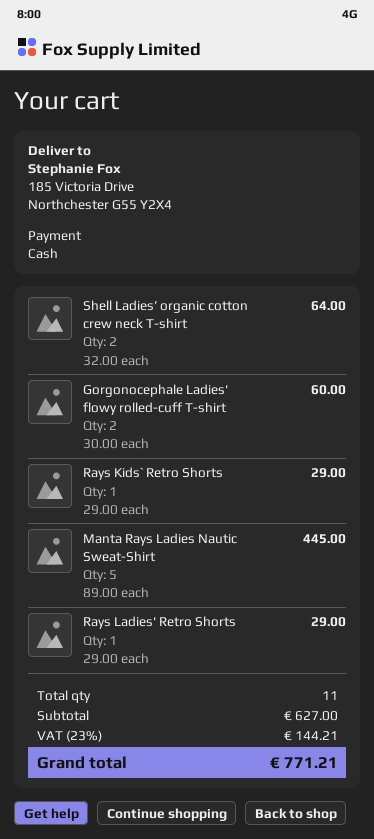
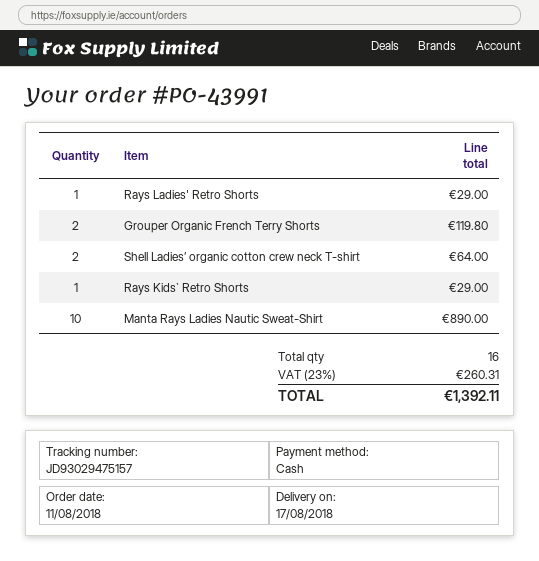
Gorgonocephale Ladies' flowy rolled-cuff T-shirt: 2 for 60.00 -> none
Manta Rays Ladies Nautic Sweat-Shirt: 5 for 445.00 -> 10 for 890.00
Grouper Organic French Terry Shorts: none -> 2 for 119.80
total quantity: 11 -> 16
tax: 23% = 144.21 -> 23% = 260.31
total: 771.21 -> 1392.11

